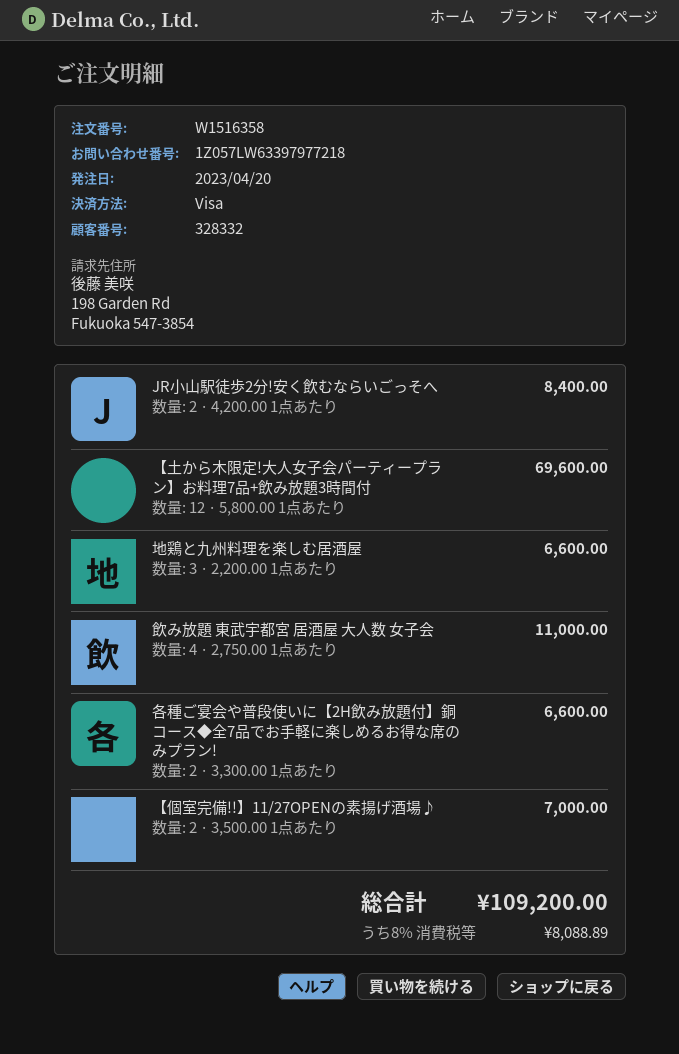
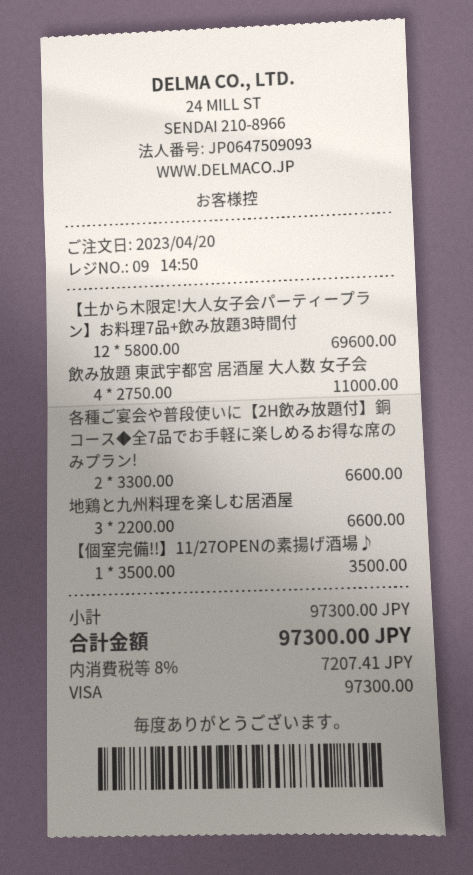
JR小山駅徒歩2分!安く飲むならいごっそへ: 2 x 4200.00 = 8400.00 -> none
【個室完備!!】11/27OPENの素揚げ酒場♪: 2 x 3500.00 = 7000.00 -> 1 x 3500.00 = 3500.00
tax: 8% = 8088.89 -> 8% = 7207.41
total: 109200.00 -> 97300.00

